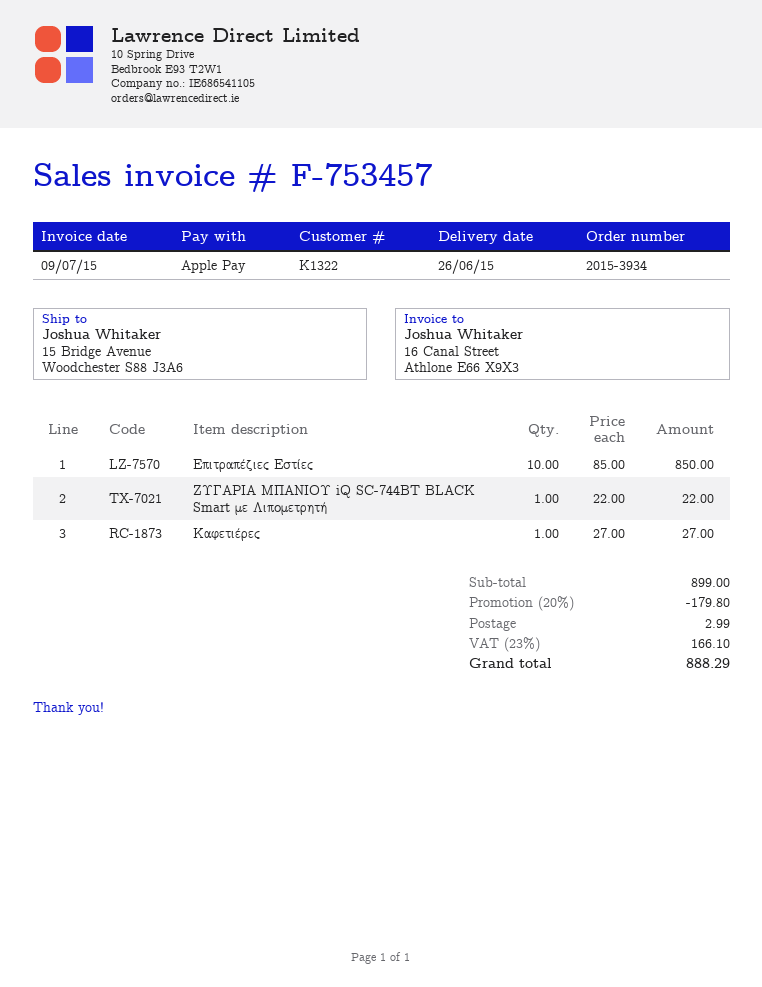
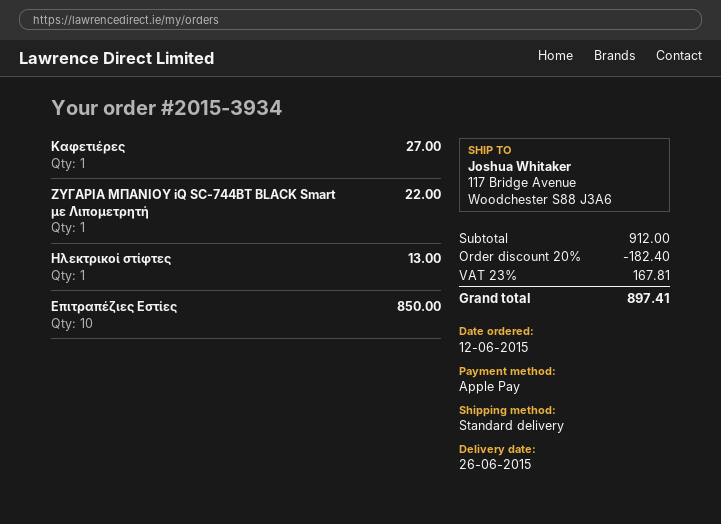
ship to: 15 Bridge Avenue, Woodchester S88 J3A6 -> 117 Bridge Avenue, Woodchester S88 J3A6
Ηλεκτρικοί στίφτες: none -> 1 for 13.00
subtotal: 899.00 -> 912.00
discount: 20% = 179.80 -> 20% = 182.40
shipping: 2.99 -> none
tax: 23% = 166.10 -> 23% = 167.81
total: 888.29 -> 897.41

